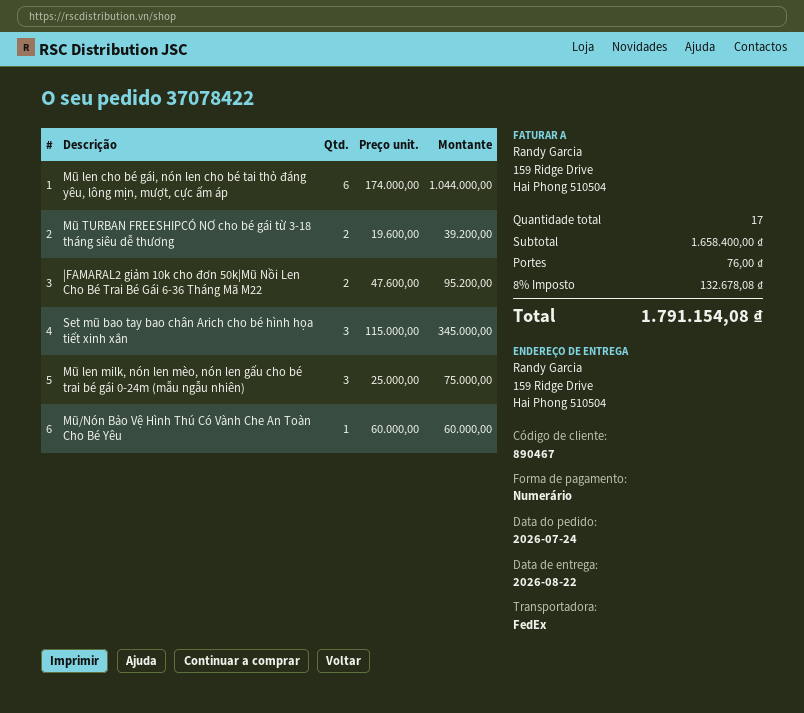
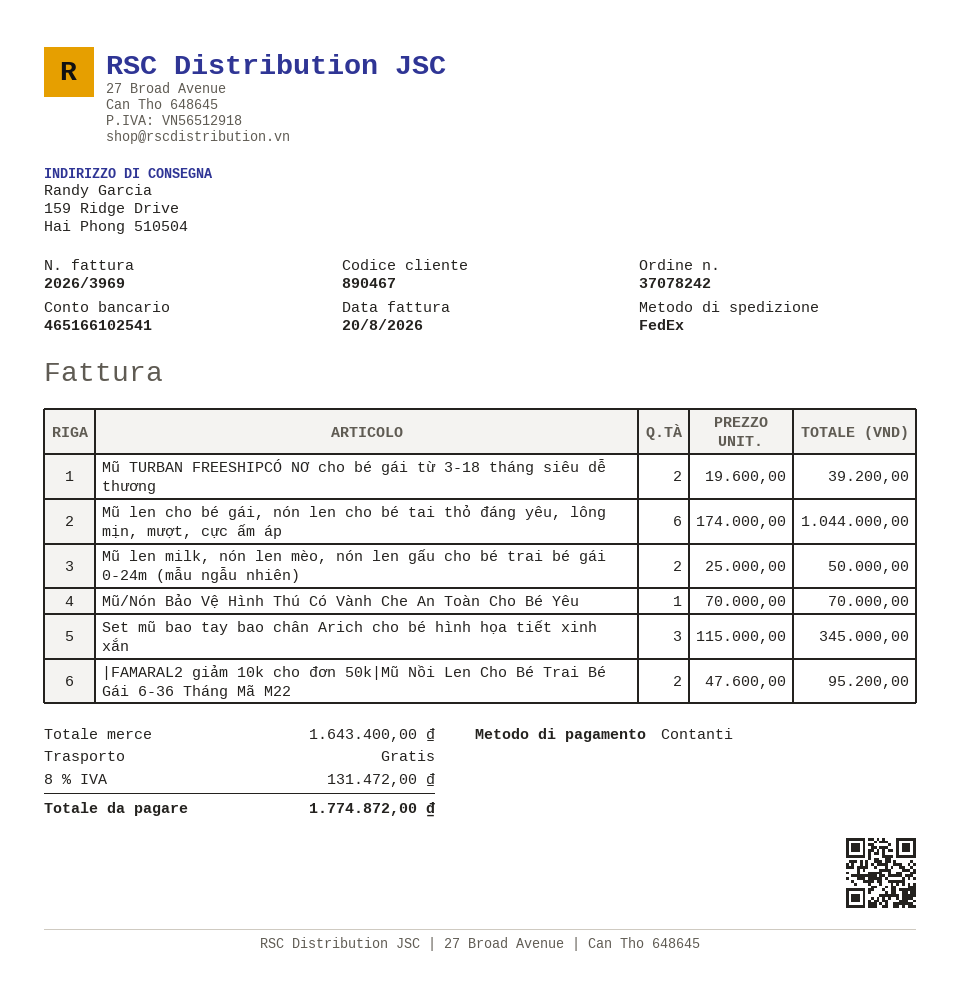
order number: 37078422 -> 37078242
Mũ len milk, nón len mèo, nón len gấu cho bé trai bé gái 0-24m (mẫu ngẫu nhiên): 3 x 25000.00 = 75000.00 -> 2 x 25000.00 = 50000.00
Mũ/Nón Bảo Vệ Hình Thú Có Vành Che An Toàn Cho Bé Yêu: 1 x 60000.00 = 60000.00 -> 1 x 70000.00 = 70000.00
subtotal: 1658400.00 -> 1643400.00
shipping: 76.00 -> 0.00
tax: 8% = 132678.08 -> 8% = 131472.00
total: 1791154.08 -> 1774872.00

